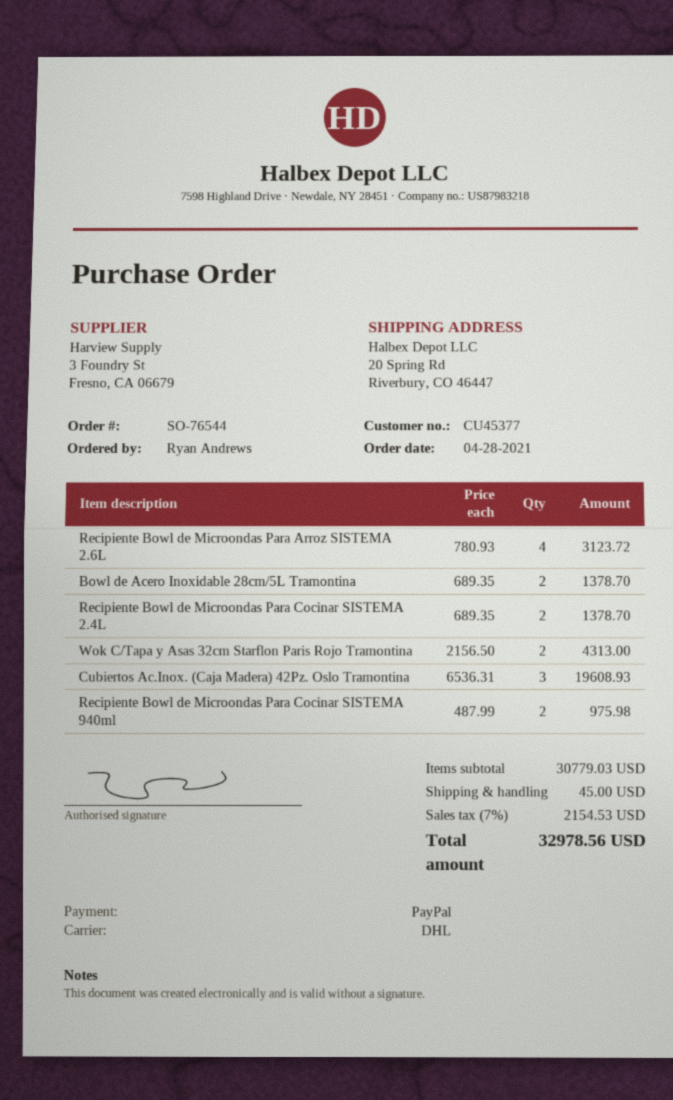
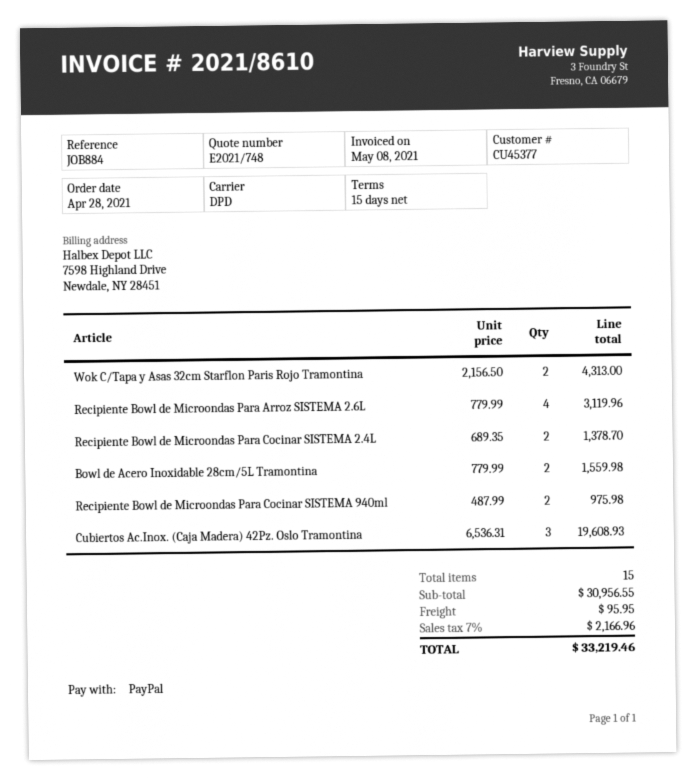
shipping method: DHL -> DPD
Recipiente Bowl de Microondas Para Arroz SISTEMA 2.6L: 4 x 780.93 = 3123.72 -> 4 x 779.99 = 3119.96
Bowl de Acero Inoxidable 28cm/5L Tramontina: 2 x 689.35 = 1378.70 -> 2 x 779.99 = 1559.98
subtotal: 30779.03 -> 30956.55
shipping: 45.00 -> 95.95
tax: 7% = 2154.53 -> 7% = 2166.96
total: 32978.56 -> 33219.46

